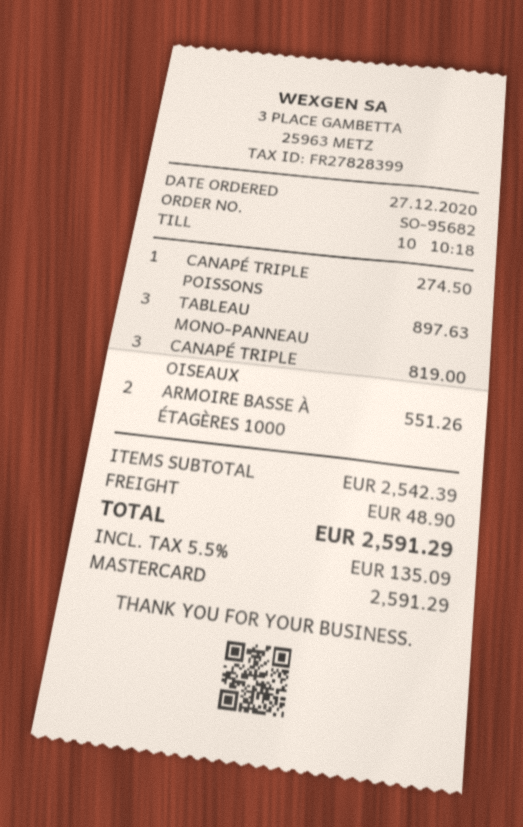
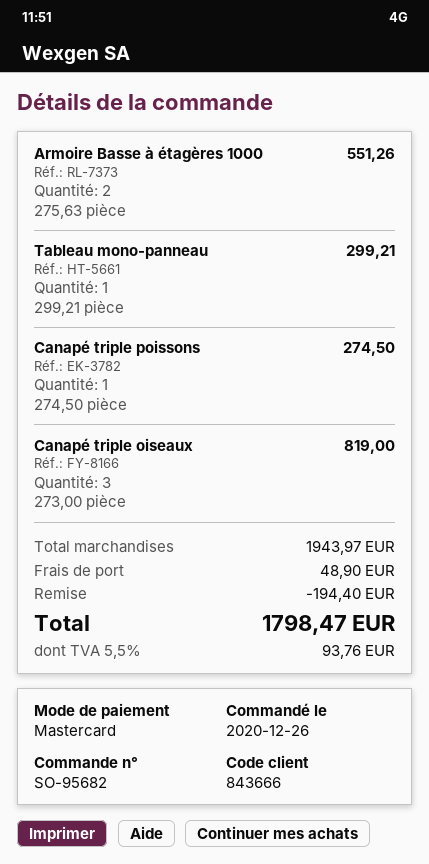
order date: 2020-12-27 -> 2020-12-26
TABLEAU MONO-PANNEAU: 3 for 897.63 -> 1 for 299.21
subtotal: 2542.39 -> 1943.97
discount: none -> 194.40
tax: 5.5% = 135.09 -> 5.5% = 93.76
total: 2591.29 -> 1798.47

